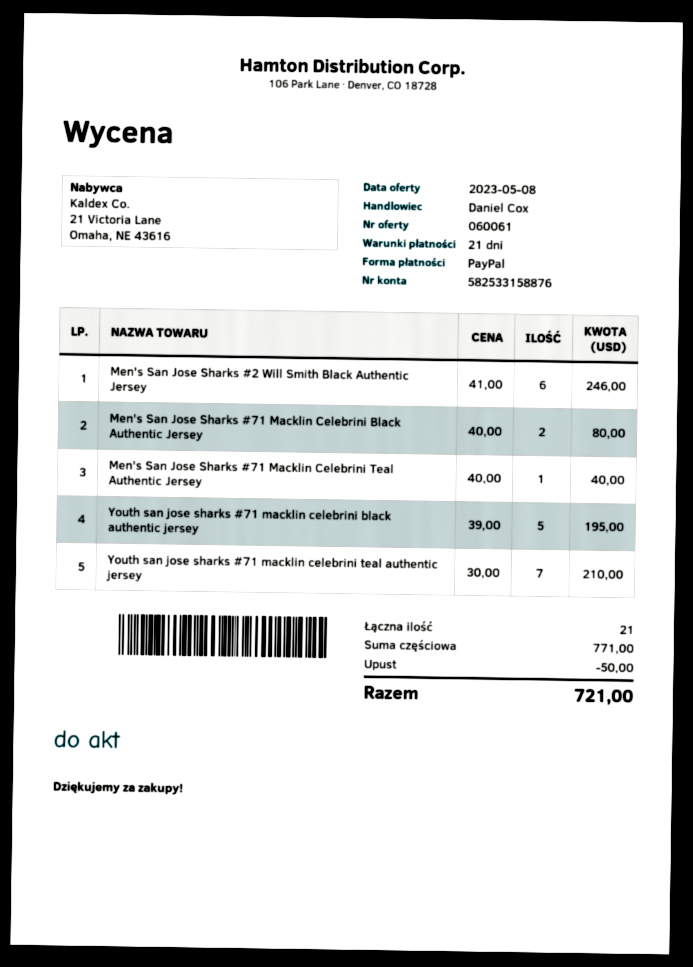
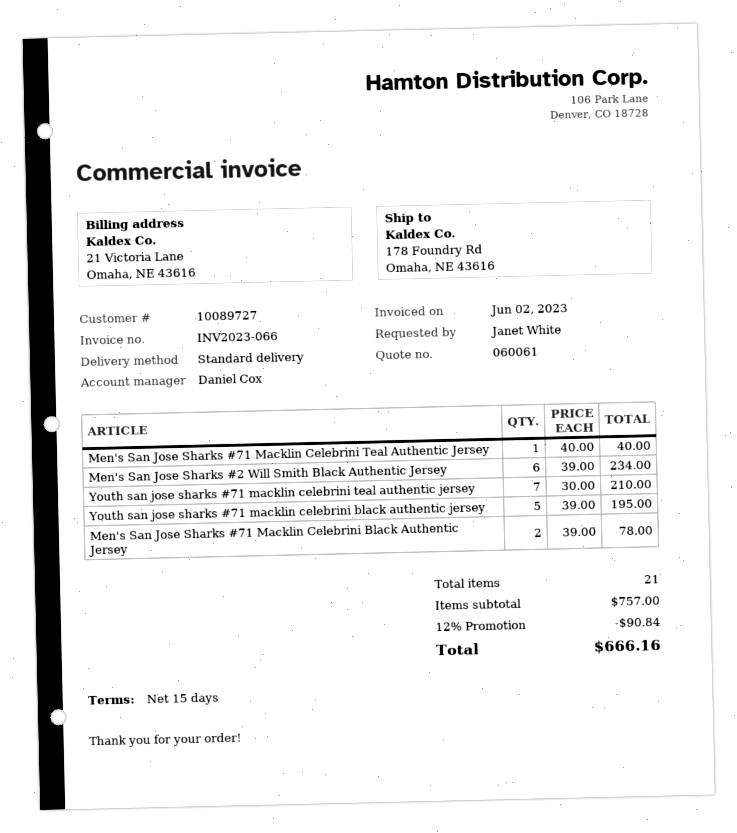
payment terms: 21 days -> 15 days
Men's San Jose Sharks #2 Will Smith Black Authentic Jersey: 6 x 41.00 = 246.00 -> 6 x 39.00 = 234.00
Men's San Jose Sharks #71 Macklin Celebrini Black Authentic Jersey: 2 x 40.00 = 80.00 -> 2 x 39.00 = 78.00
subtotal: 771.00 -> 757.00
discount: 50.00 -> 90.84
total: 721.00 -> 666.16

